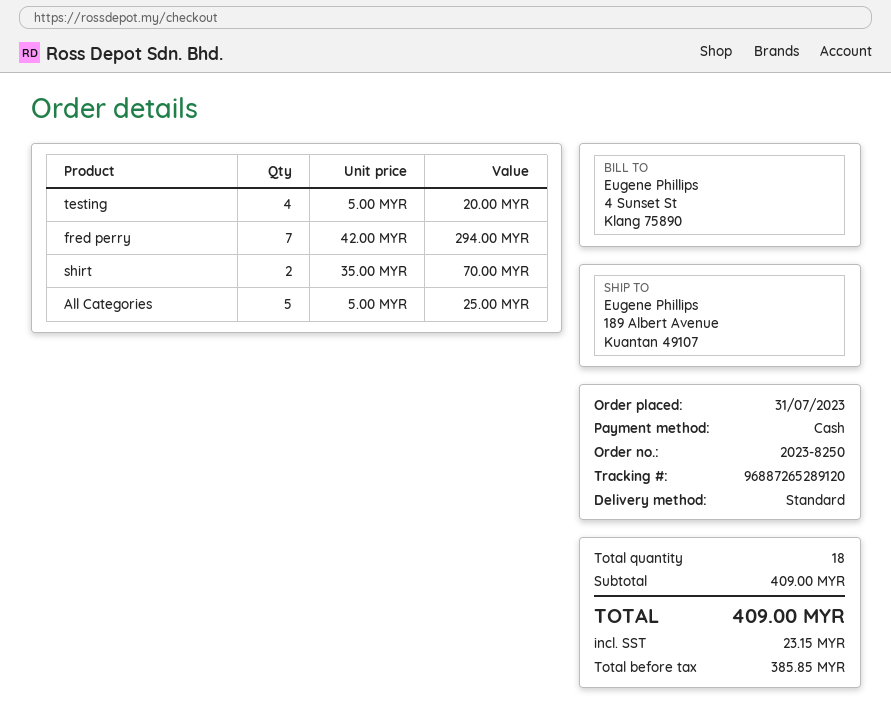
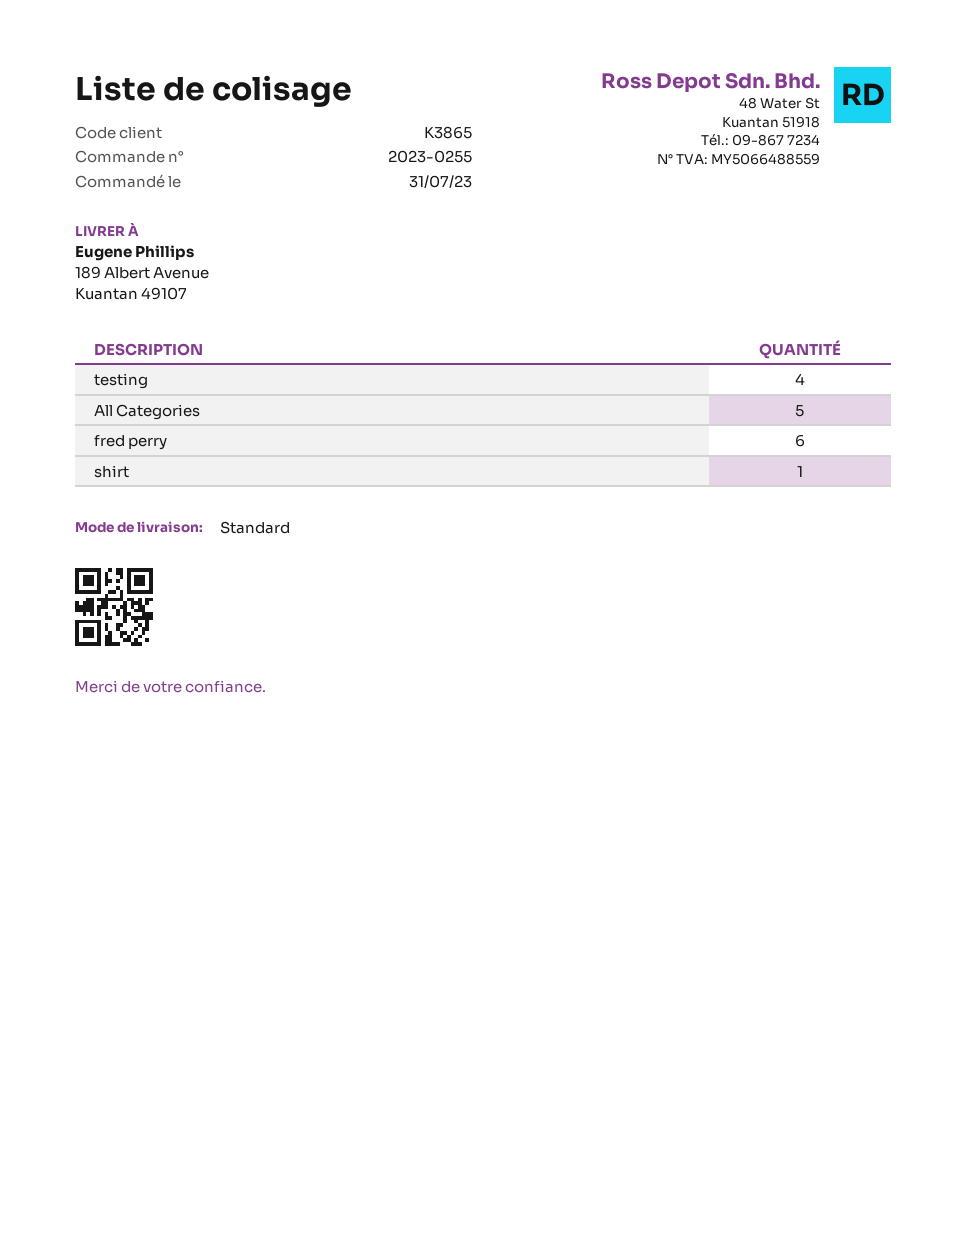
order number: 2023-8250 -> 2023-0255
fred perry: 7 -> 6
shirt: 2 -> 1

